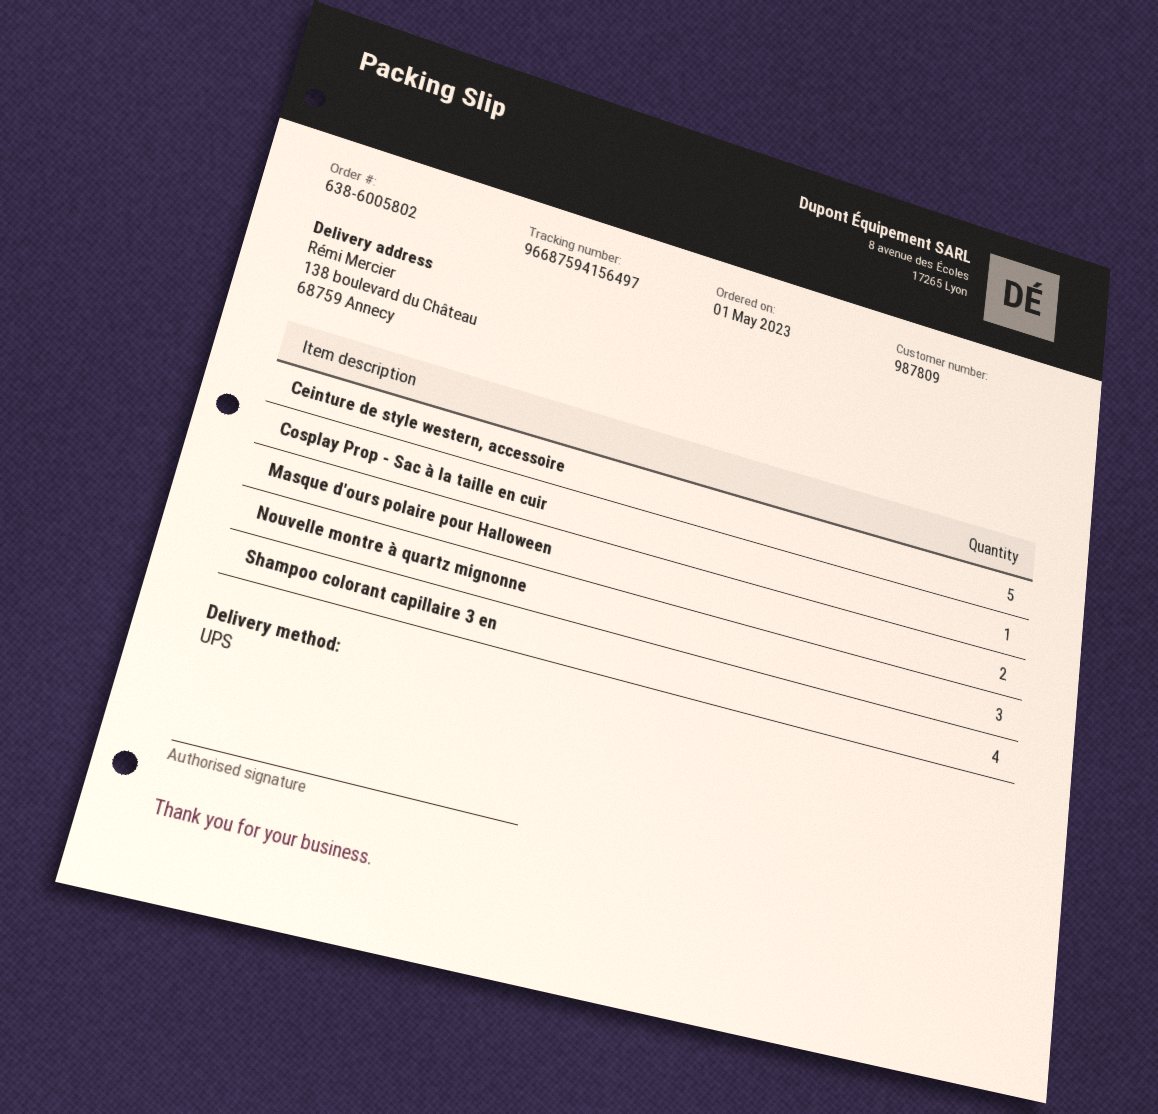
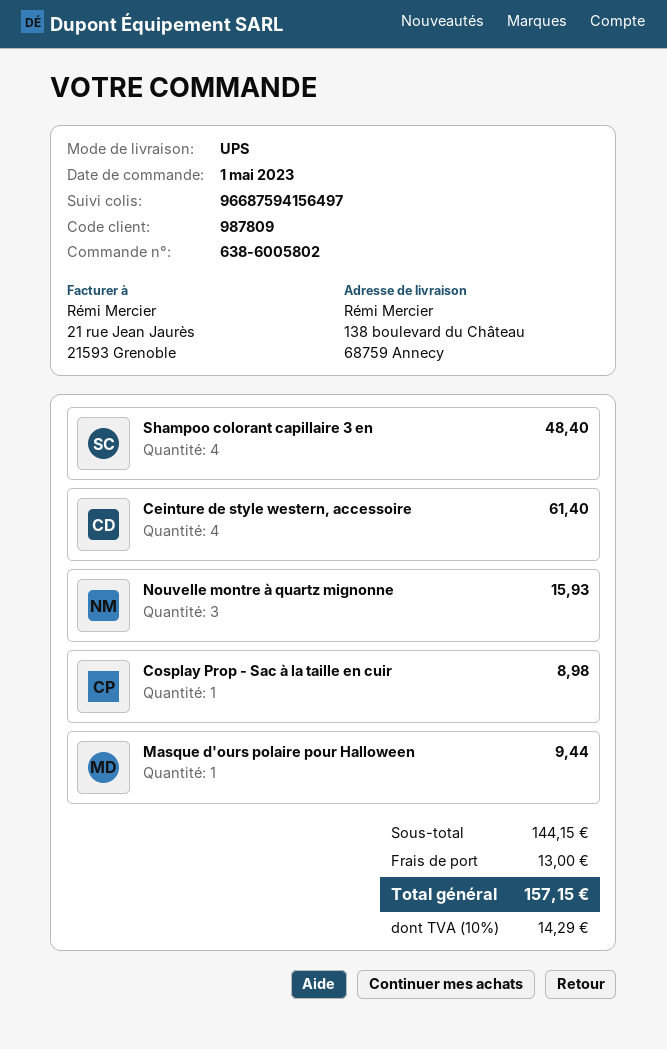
Ceinture de style western, accessoire: 5 -> 4
Masque d'ours polaire pour Halloween: 2 -> 1

